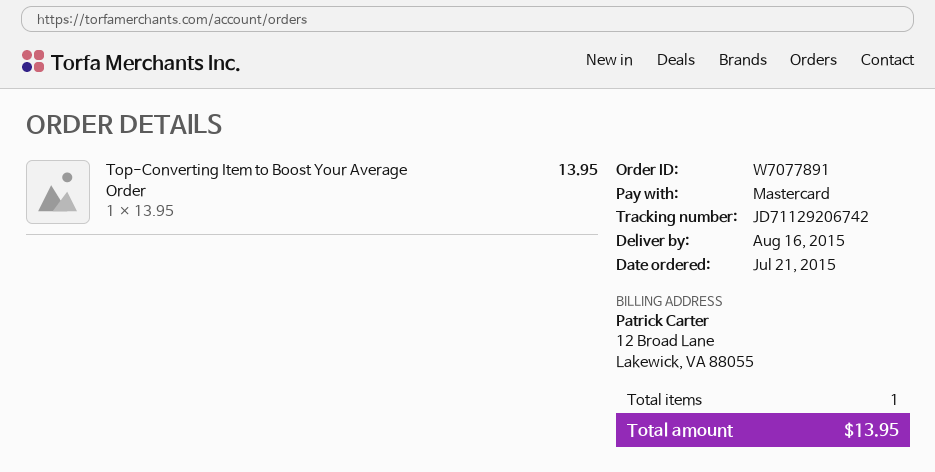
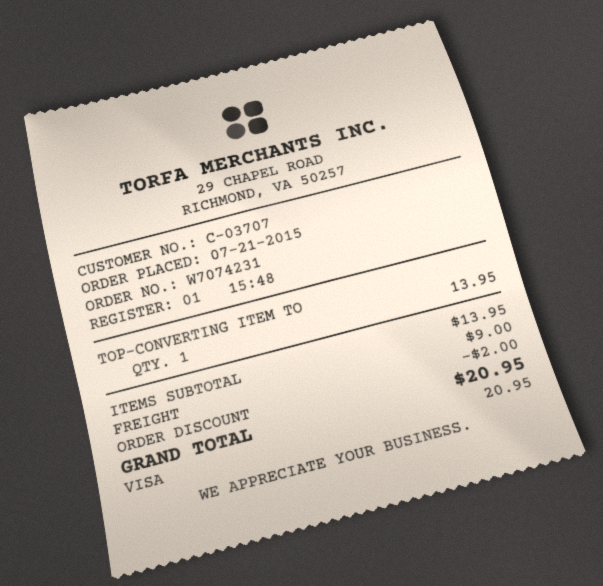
order number: W7077891 -> W7074231
payment method: Mastercard -> Visa
discount: none -> 2.00
shipping: none -> 9.00
total: 13.95 -> 20.95

